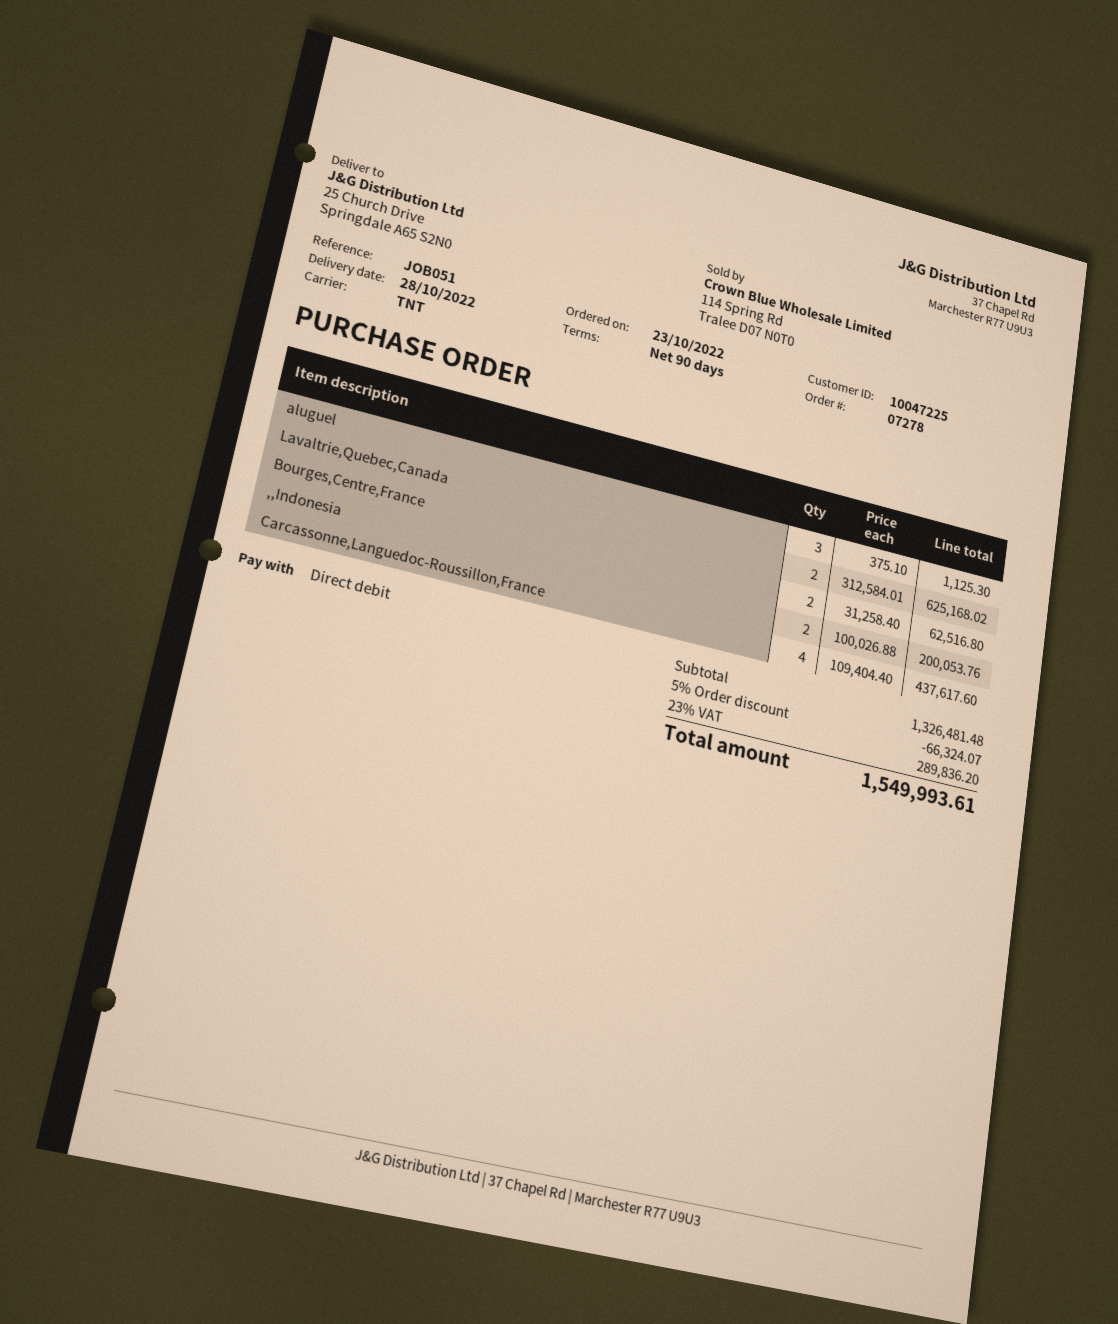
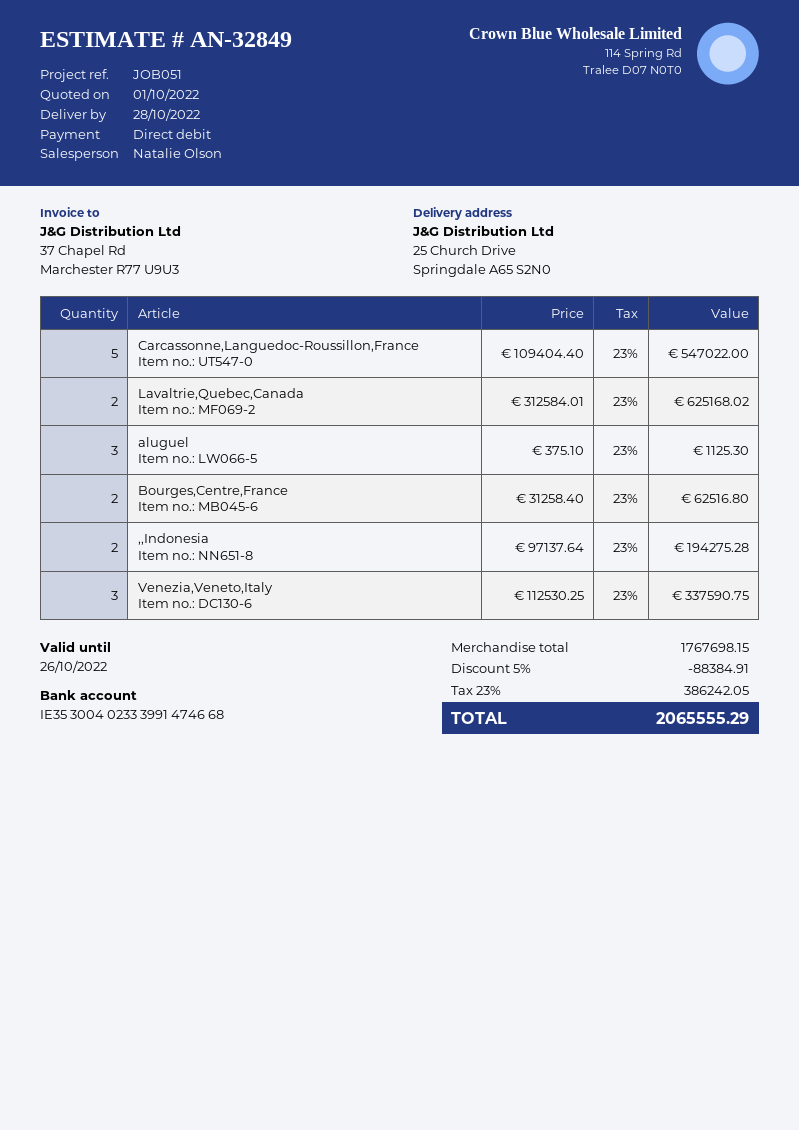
,,Indonesia: 2 x 100026.88 = 200053.76 -> 2 x 97137.64 = 194275.28
Carcassonne,Languedoc-Roussillon,France: 4 x 109404.40 = 437617.60 -> 5 x 109404.40 = 547022.00
Venezia,Veneto,Italy: none -> 3 x 112530.25 = 337590.75
subtotal: 1326481.48 -> 1767698.15
discount: 5% = 66324.07 -> 5% = 88384.91
tax: 23% = 289836.20 -> 23% = 386242.05
total: 1549993.61 -> 2065555.29

